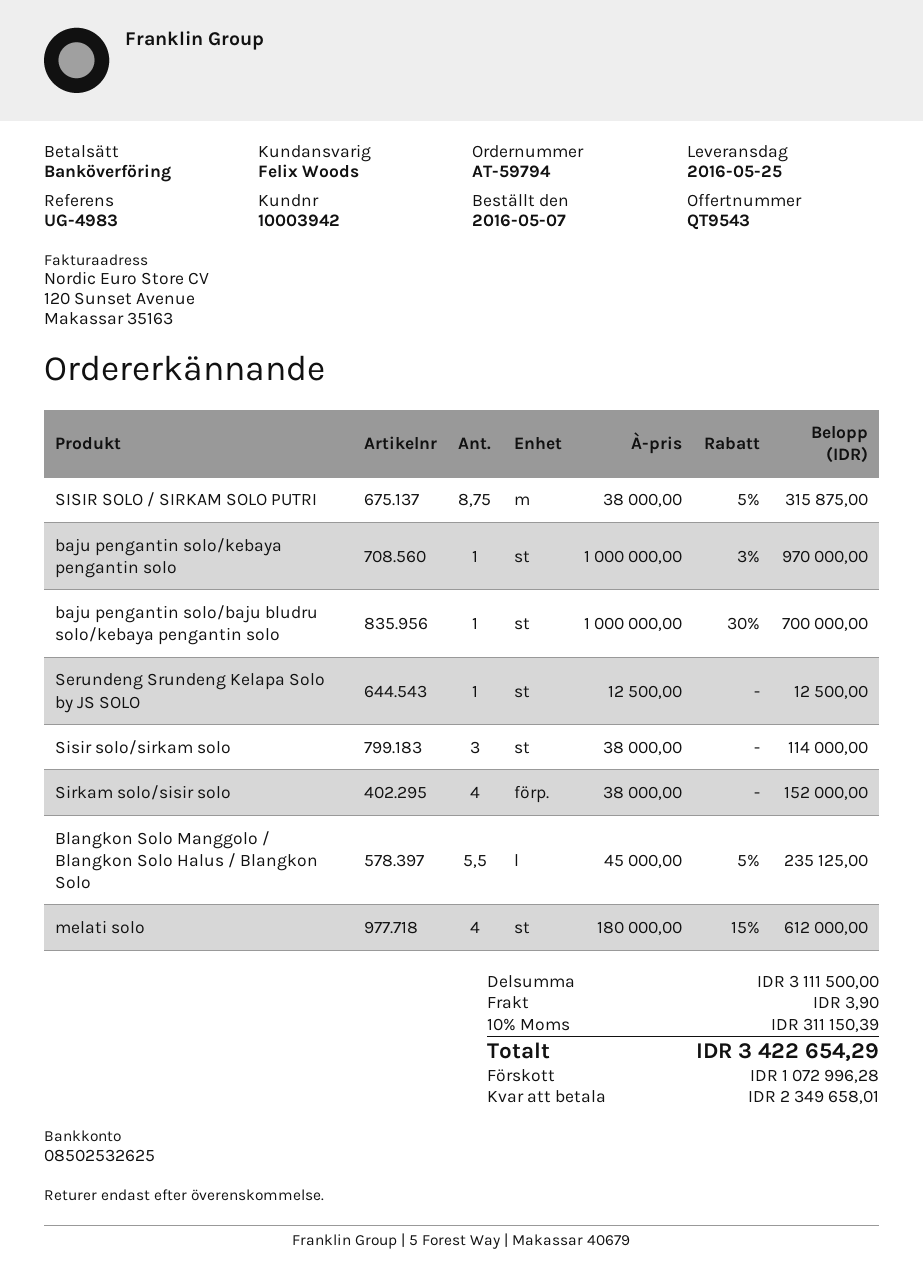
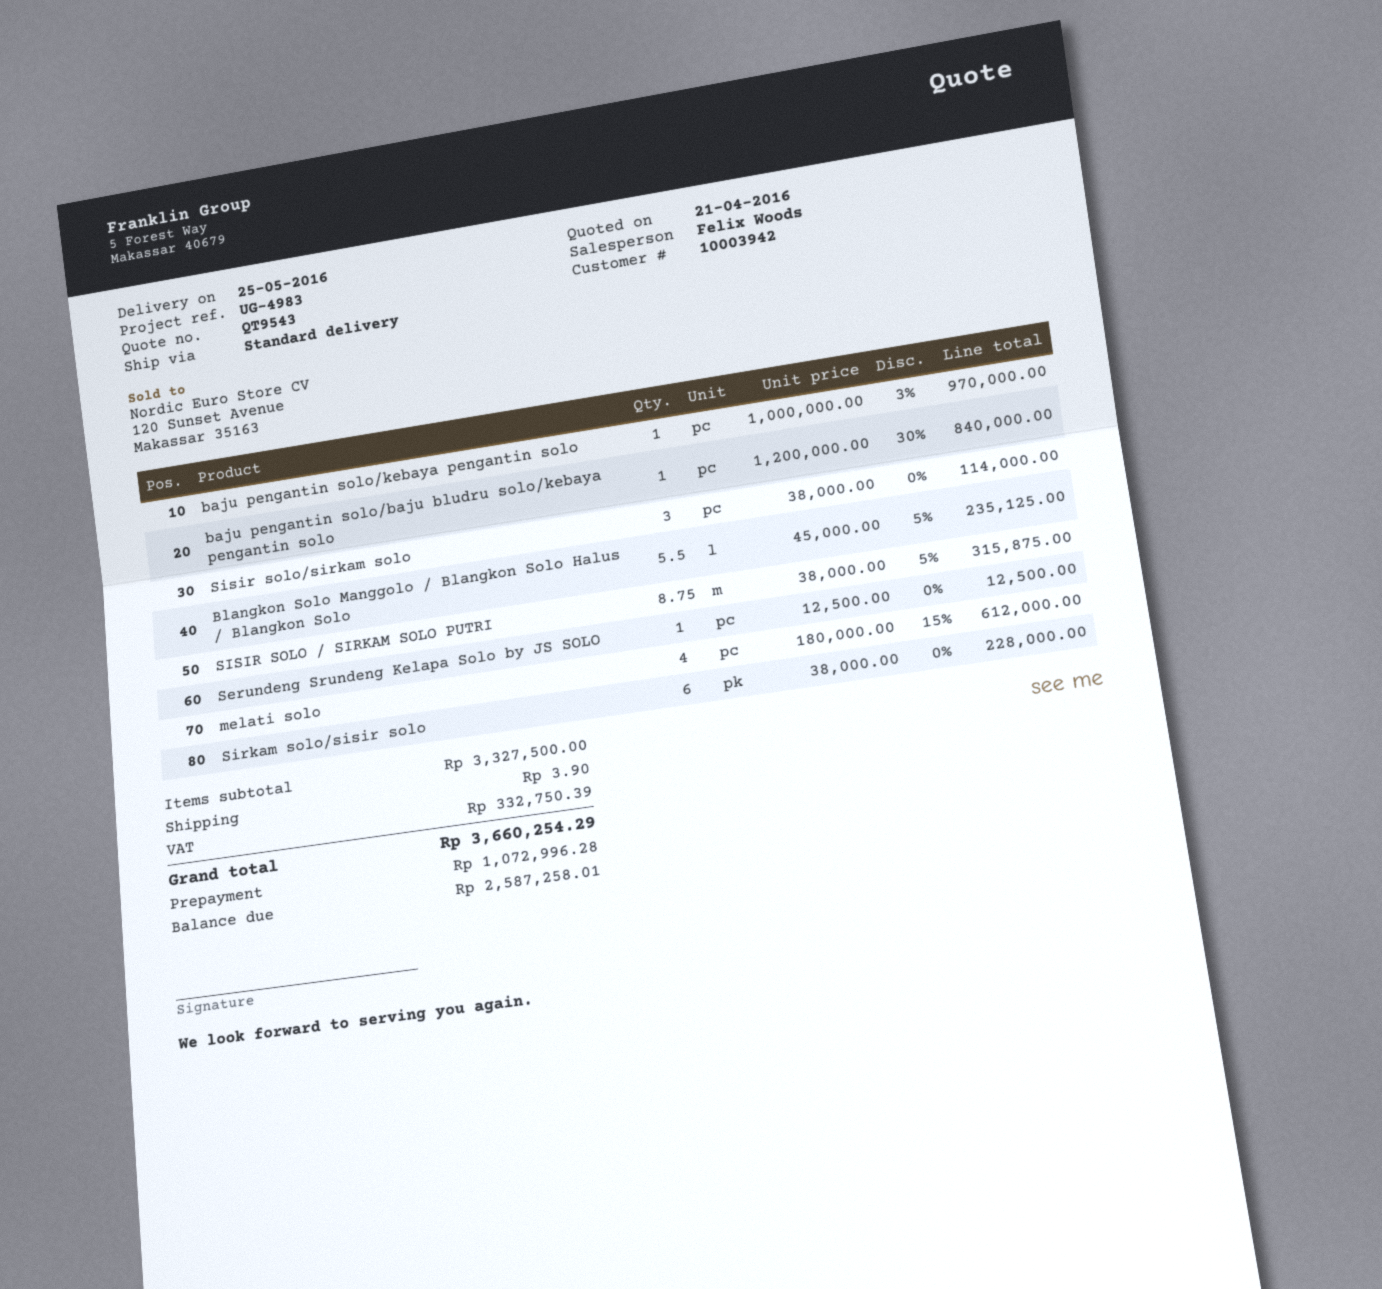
baju pengantin solo/baju bludru solo/kebaya pengantin solo: 1 x 1000000.00 - 30% = 700000.00 -> 1 x 1200000.00 - 30% = 840000.00
Sirkam solo/sisir solo: 4 x 38000.00 = 152000.00 -> 6 x 38000.00 = 228000.00
subtotal: 3111500.00 -> 3327500.00
tax: 311150.39 -> 332750.39
total: 3422654.29 -> 3660254.29
balance: 2349658.01 -> 2587258.01

